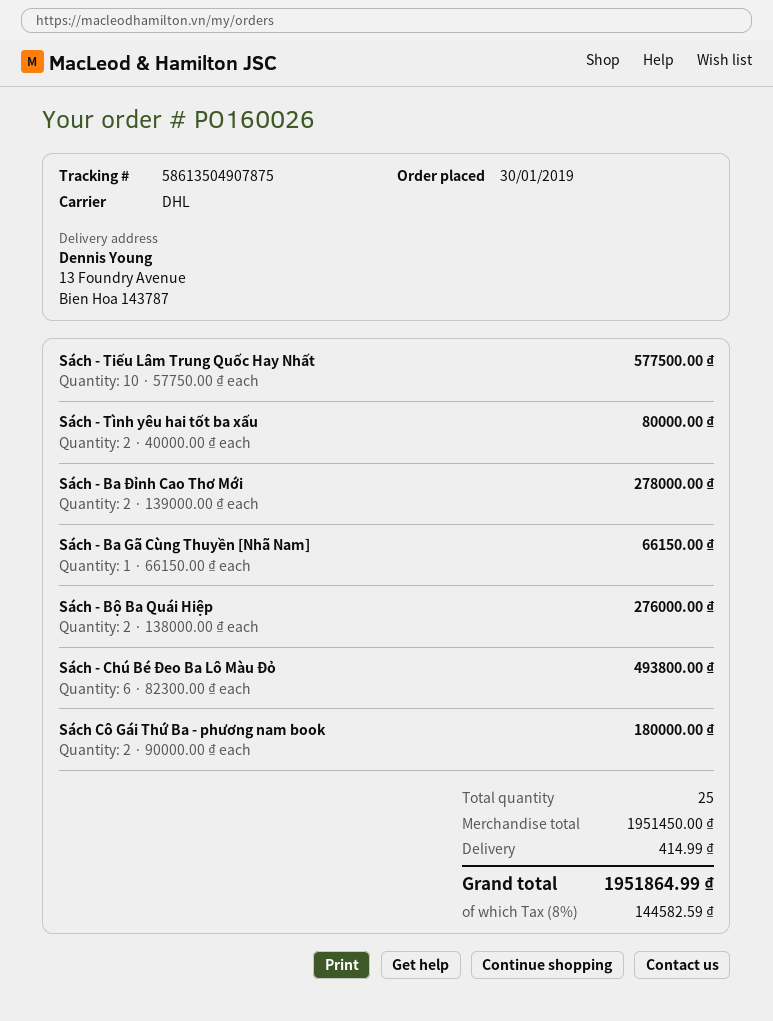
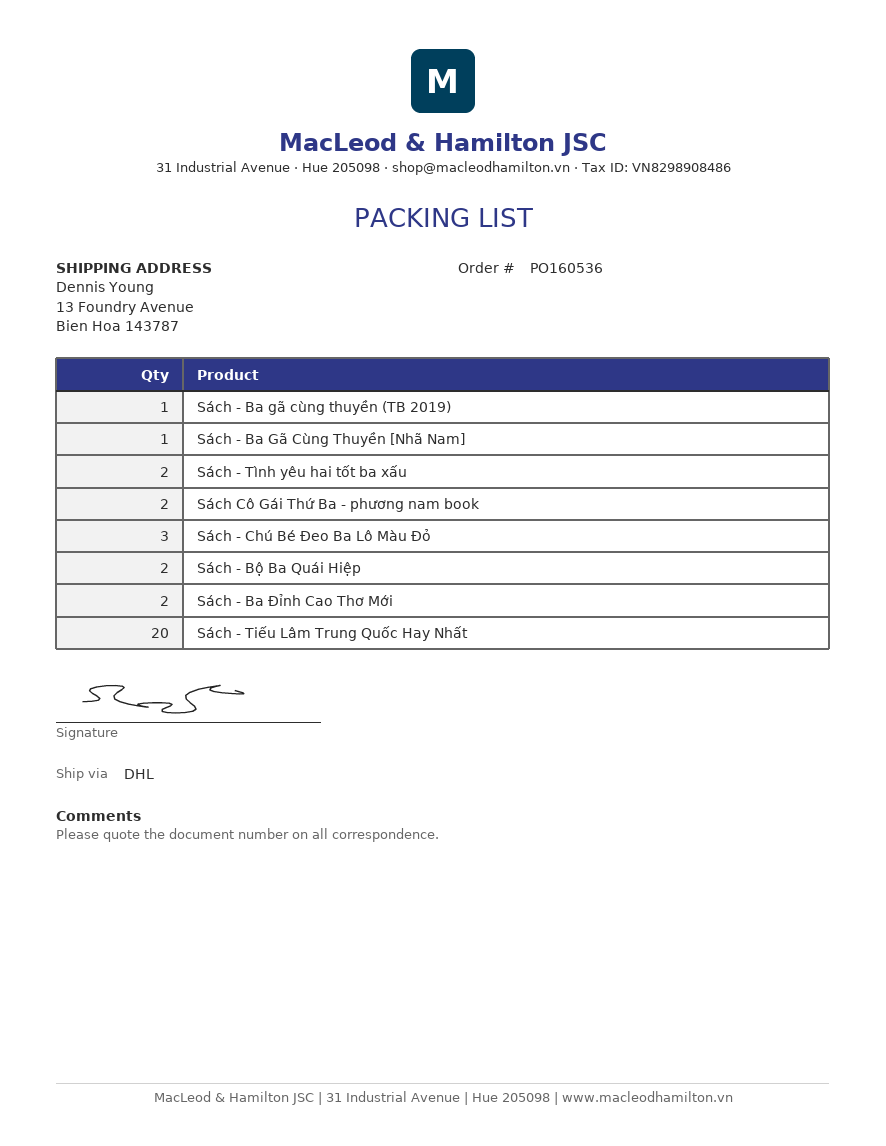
order number: PO160026 -> PO160536
Sách - Tiếu Lâm Trung Quốc Hay Nhất: 10 -> 20
Sách - Chú Bé Đeo Ba Lô Màu Đỏ: 6 -> 3
Sách - Ba gã cùng thuyền (TB 2019): none -> 1

